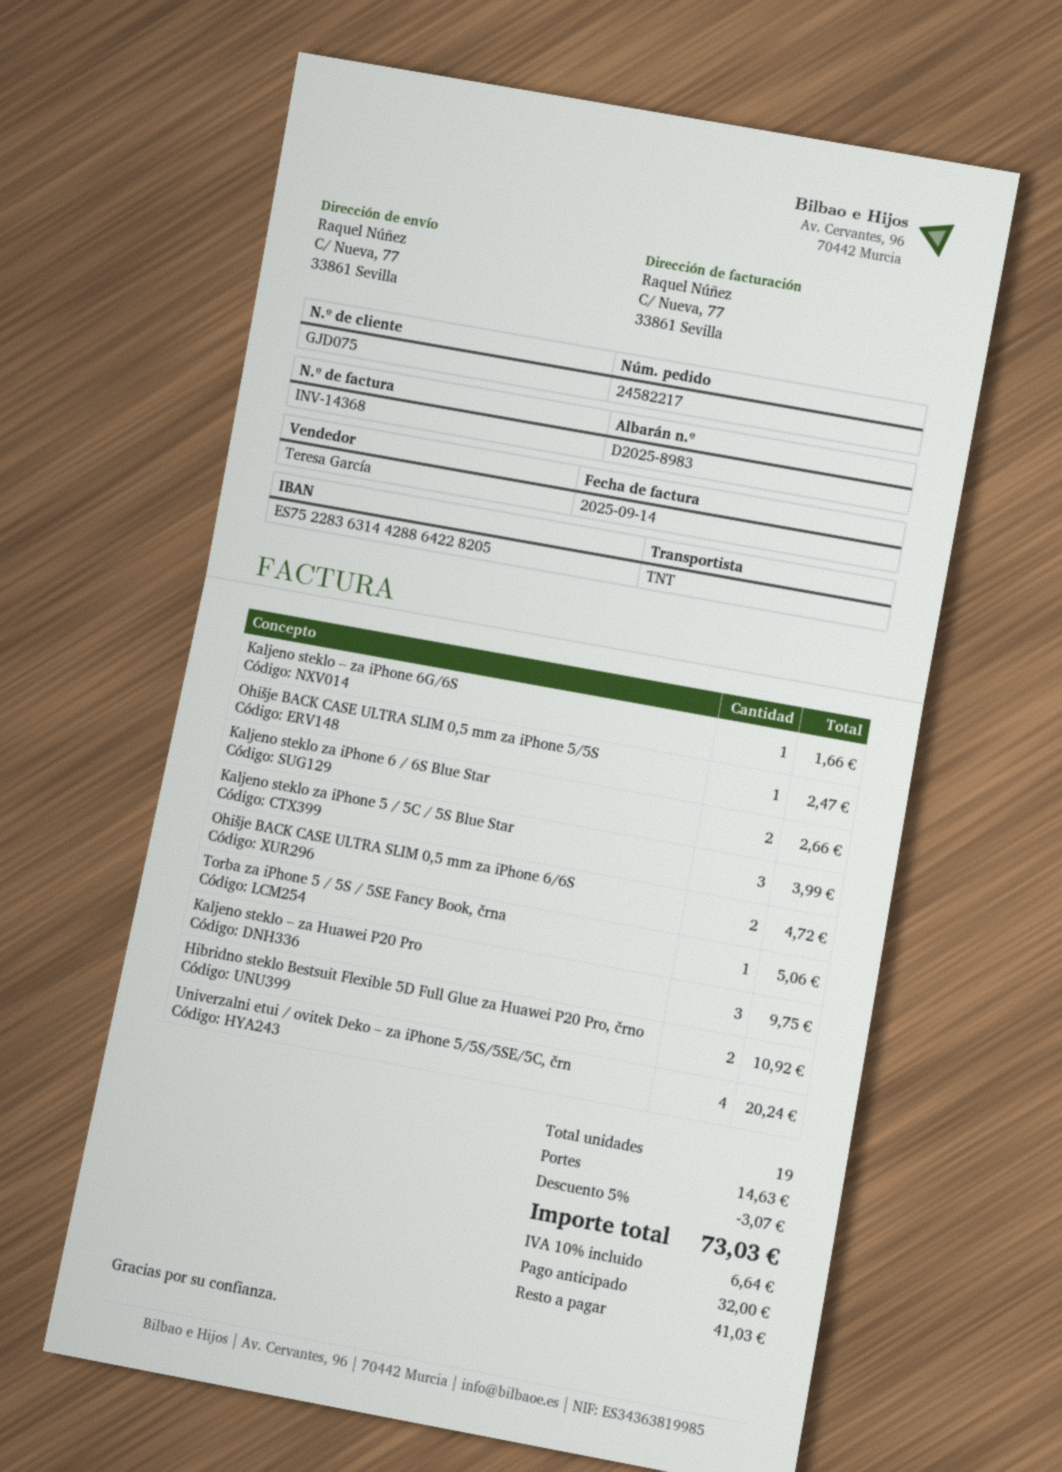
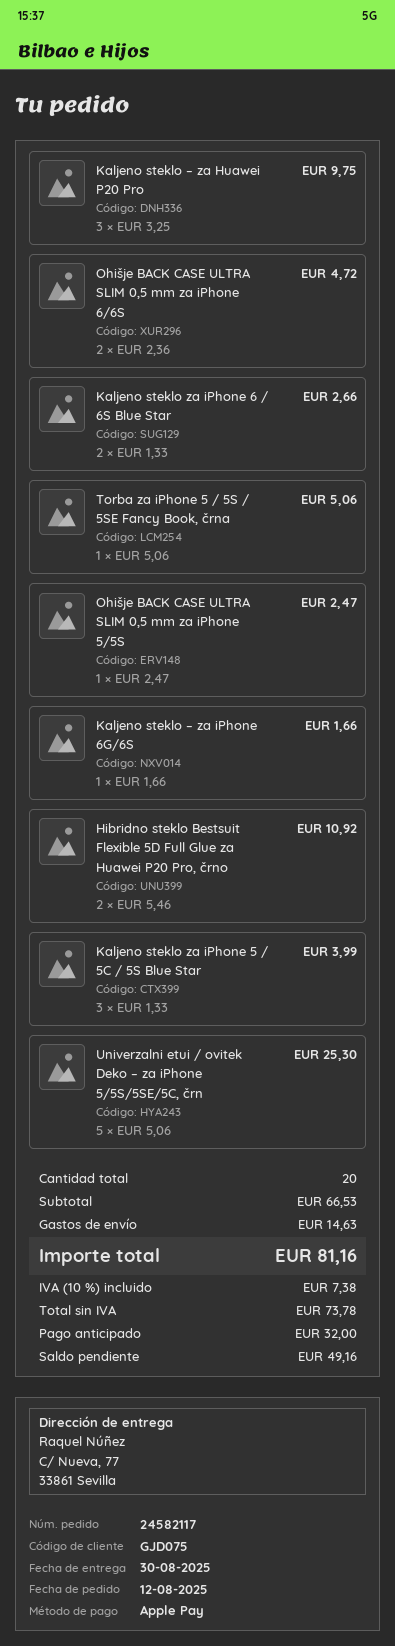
order number: 24582217 -> 24582117
Univerzalni etui / ovitek Deko – za iPhone 5/5S/5SE/5C, črn: 4 for 20.24 -> 5 for 25.30
total quantity: 19 -> 20
discount: 5% = 3.07 -> none
tax: 10% = 6.64 -> 10% = 7.38
total: 73.03 -> 81.16
balance: 41.03 -> 49.16

